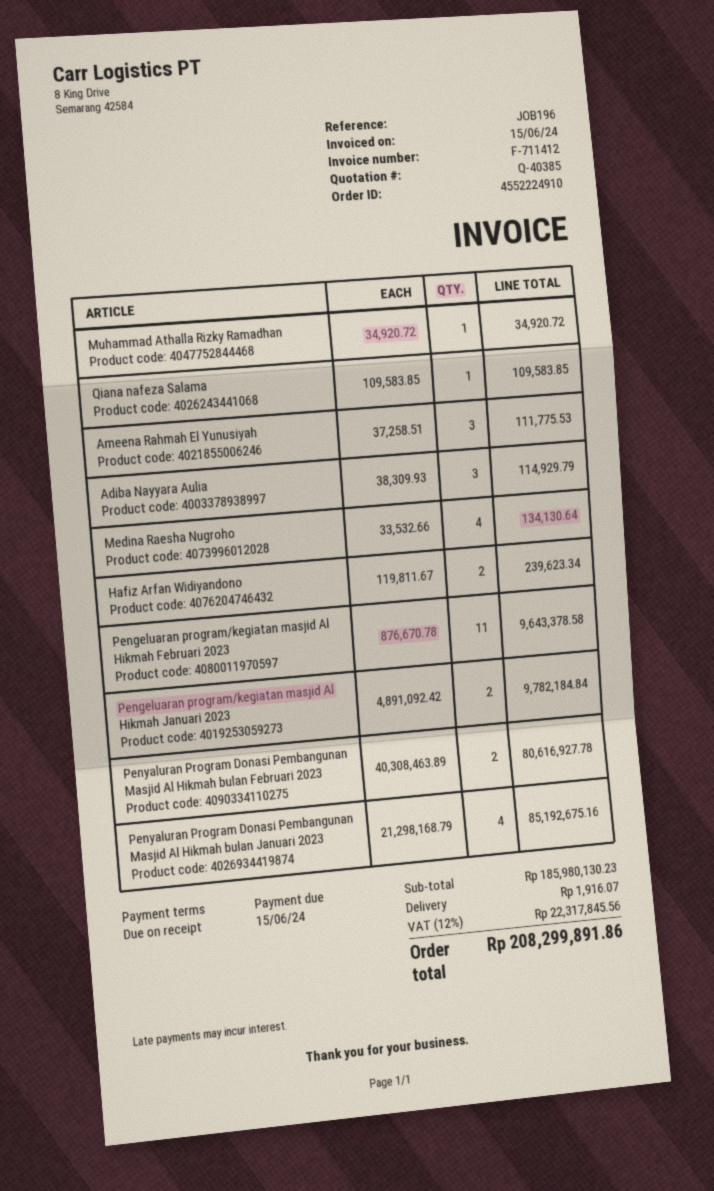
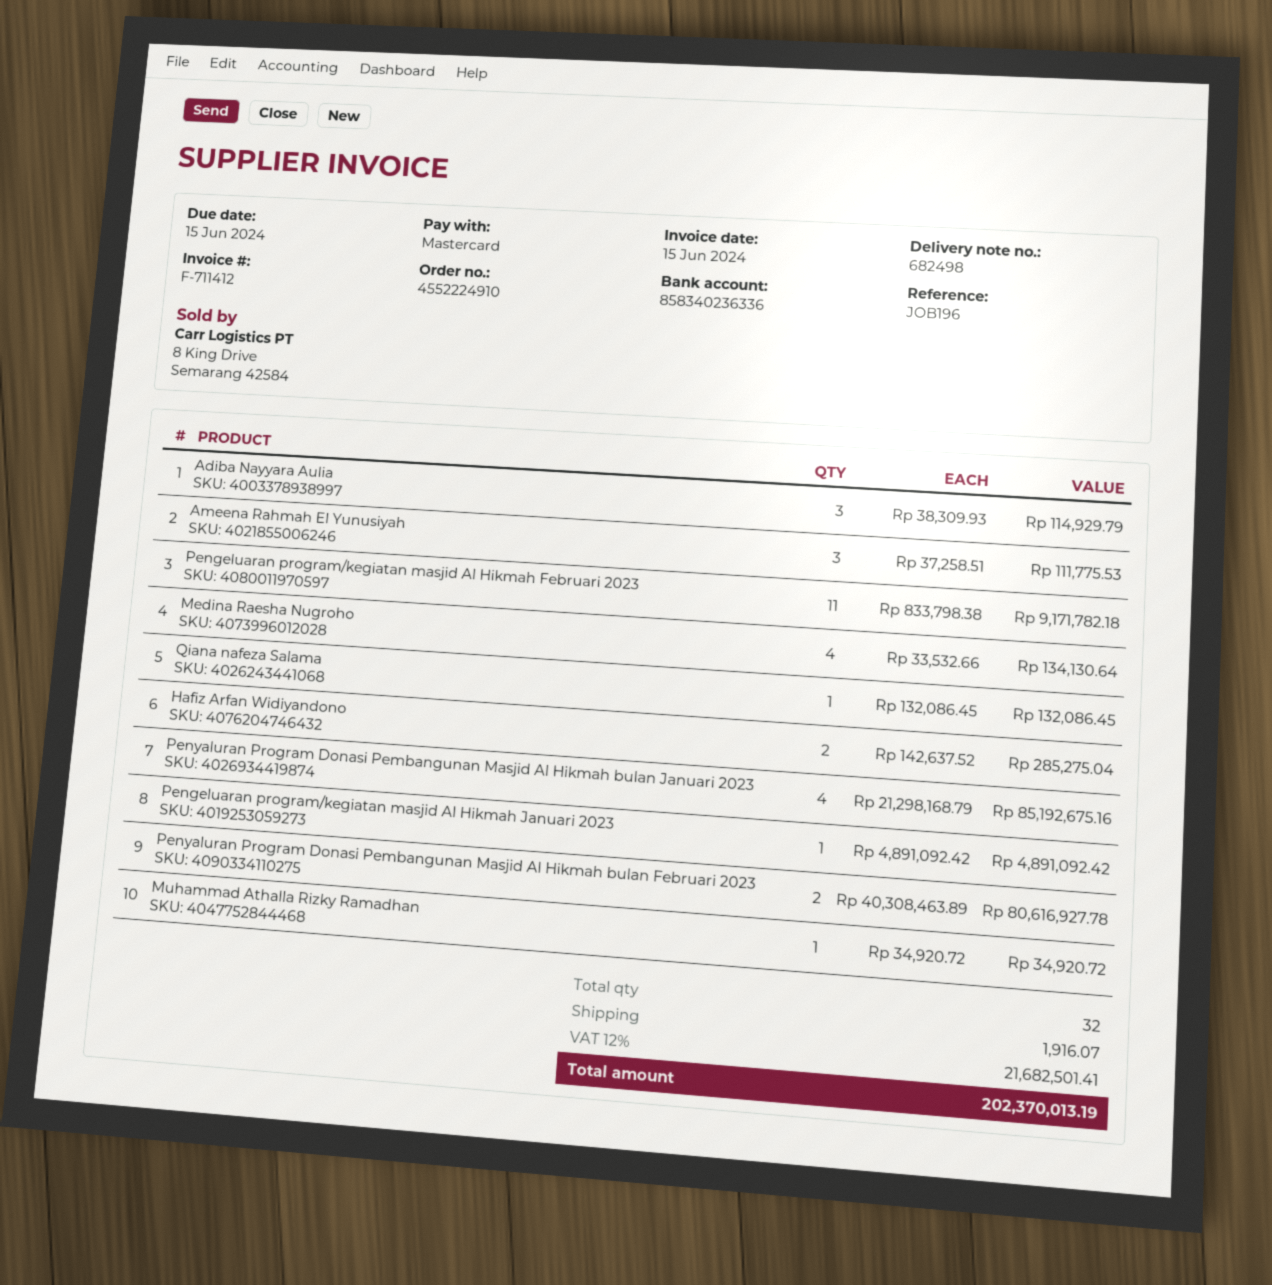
Qiana nafeza Salama: 1 x 109583.85 = 109583.85 -> 1 x 132086.45 = 132086.45
Hafiz Arfan Widiyandono: 2 x 119811.67 = 239623.34 -> 2 x 142637.52 = 285275.04
Pengeluaran program/kegiatan masjid Al Hikmah Februari 2023: 11 x 876670.78 = 9643378.58 -> 11 x 833798.38 = 9171782.18
Pengeluaran program/kegiatan masjid Al Hikmah Januari 2023: 2 x 4891092.42 = 9782184.84 -> 1 x 4891092.42 = 4891092.42
tax: 12% = 22317845.56 -> 12% = 21682501.41
total: 208299891.86 -> 202370013.19

